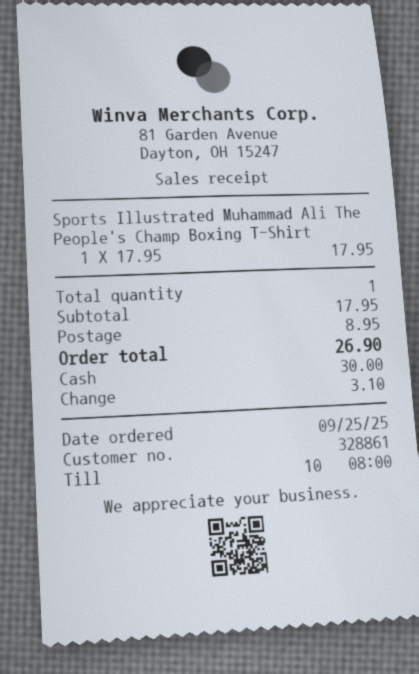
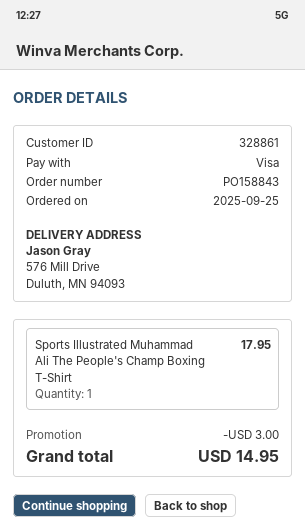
payment method: cash -> Visa
discount: none -> 3.00
shipping: 8.95 -> none
total: 26.90 -> 14.95

